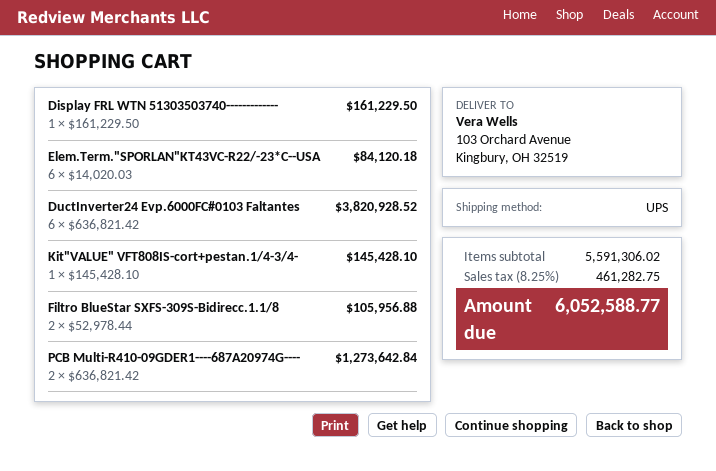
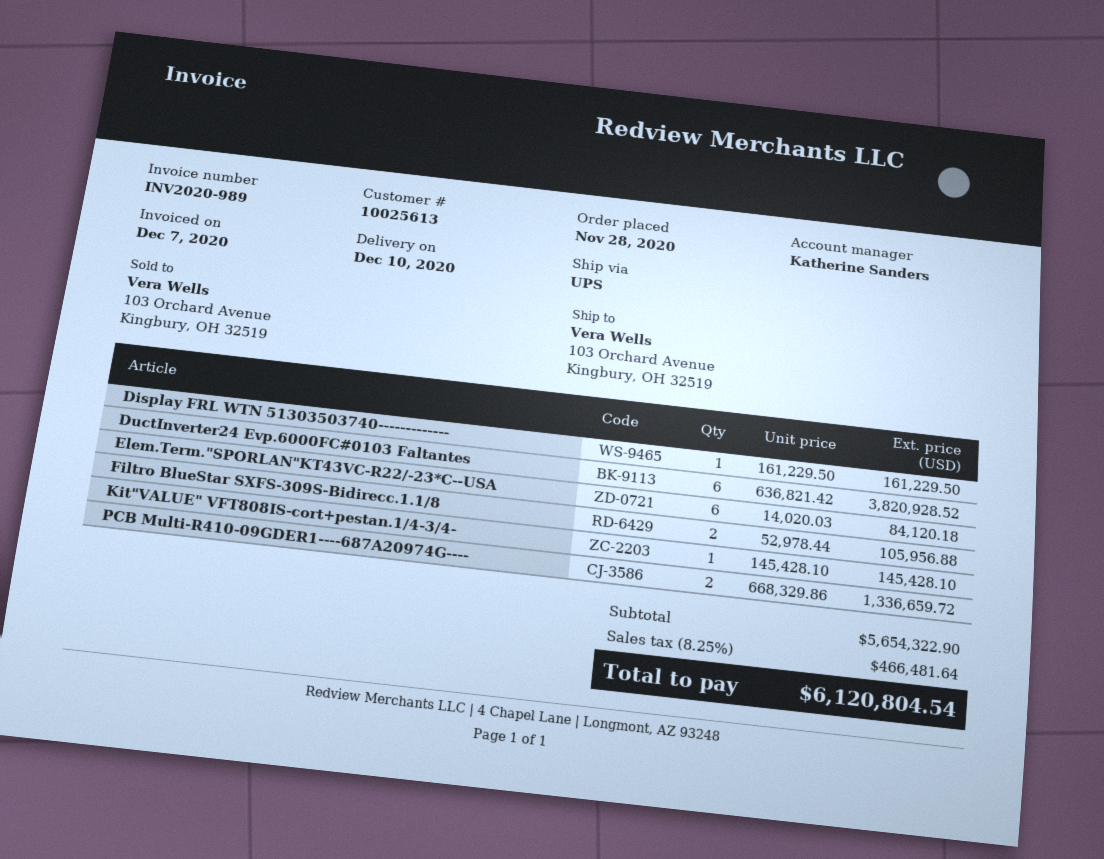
PCB Multi-R410-09GDER1----687A20974G----: 2 x 636821.42 = 1273642.84 -> 2 x 668329.86 = 1336659.72
subtotal: 5591306.02 -> 5654322.90
tax: 8.25% = 461282.75 -> 8.25% = 466481.64
total: 6052588.77 -> 6120804.54

